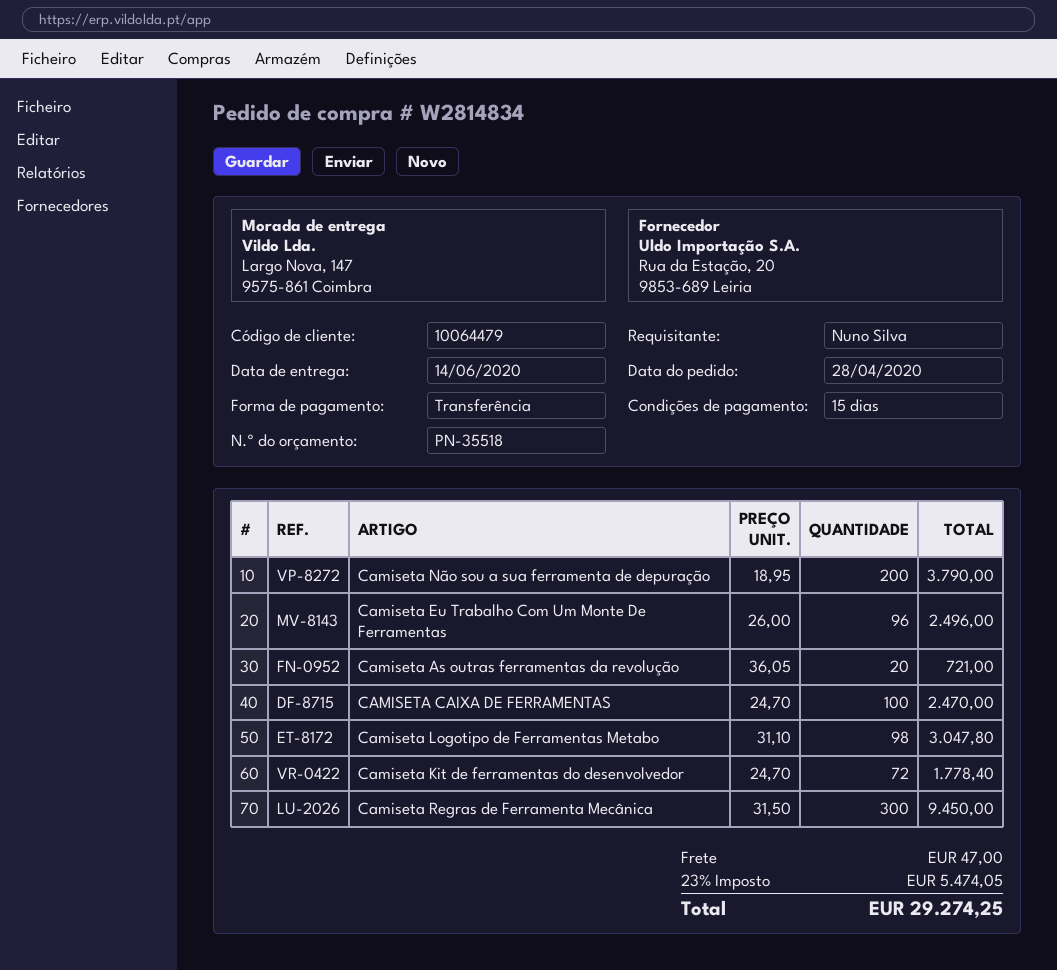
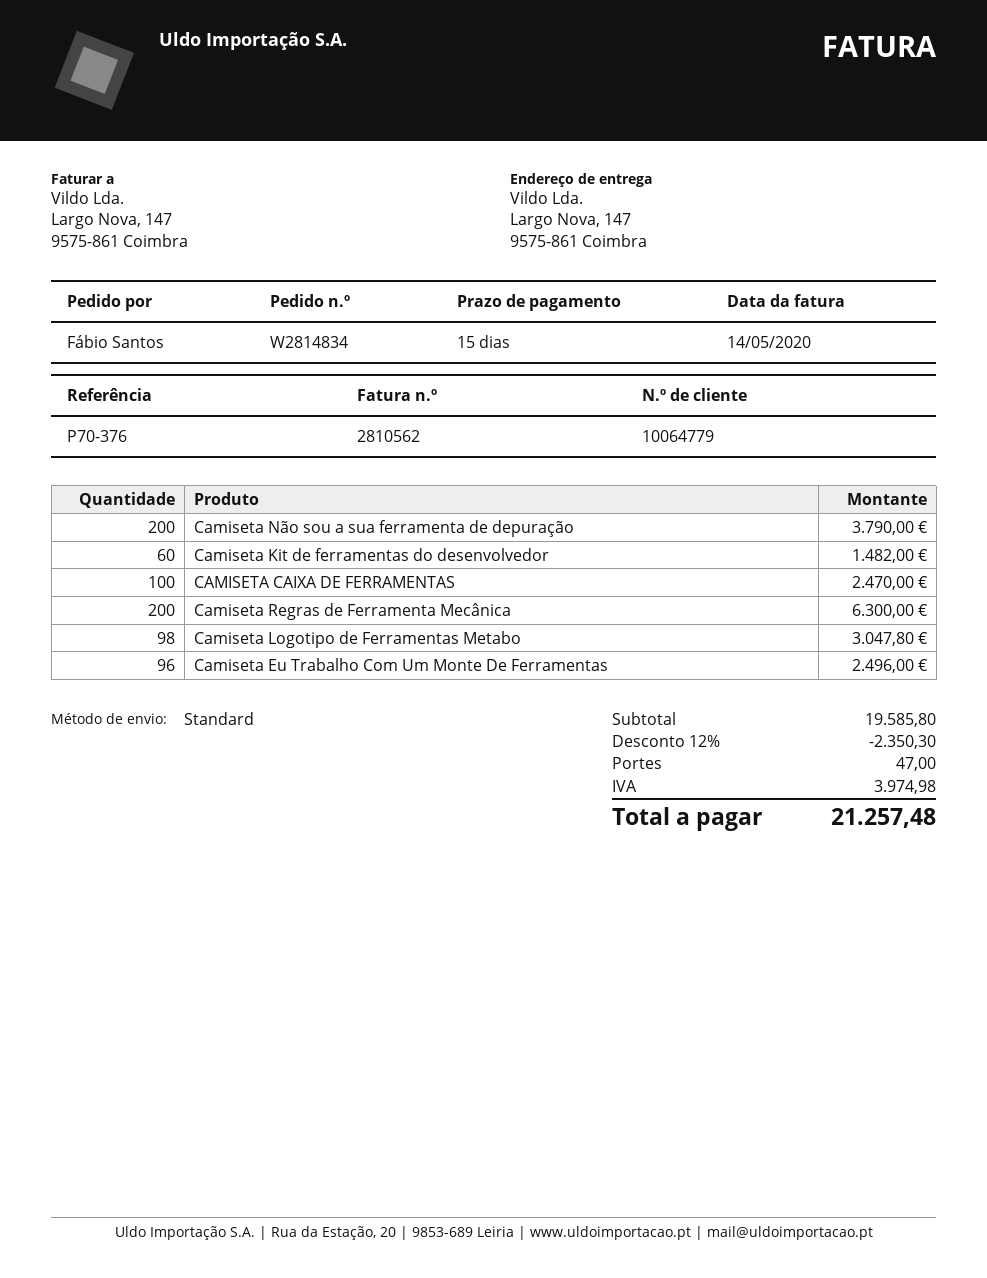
customer number: 10064479 -> 10064779
ordered by: Nuno Silva -> Fábio Santos
Camiseta As outras ferramentas da revolução: 20 for 721.00 -> none
Camiseta Kit de ferramentas do desenvolvedor: 72 for 1778.40 -> 60 for 1482.00
Camiseta Regras de Ferramenta Mecânica: 300 for 9450.00 -> 200 for 6300.00
discount: none -> 12% = 2350.30
tax: 5474.05 -> 3974.98
total: 29274.25 -> 21257.48

